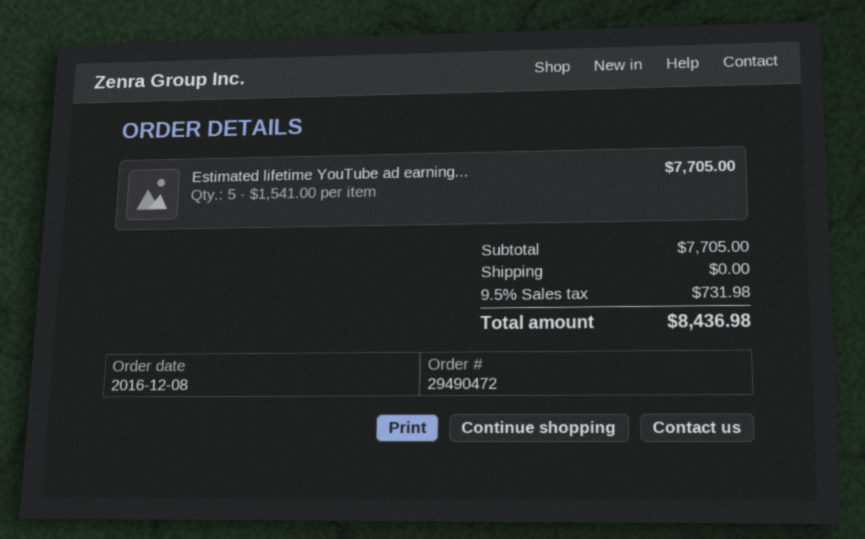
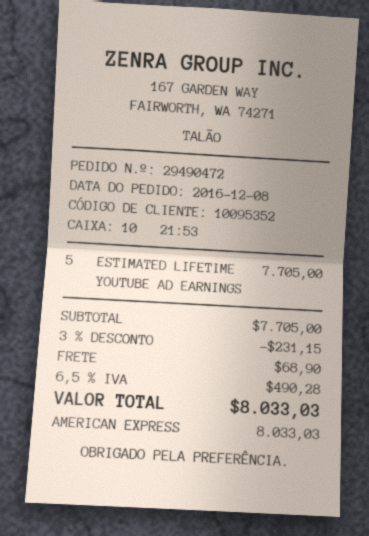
discount: none -> 3% = 231.15
shipping: 0.00 -> 68.90
tax: 9.5% = 731.98 -> 6.5% = 490.28
total: 8436.98 -> 8033.03

